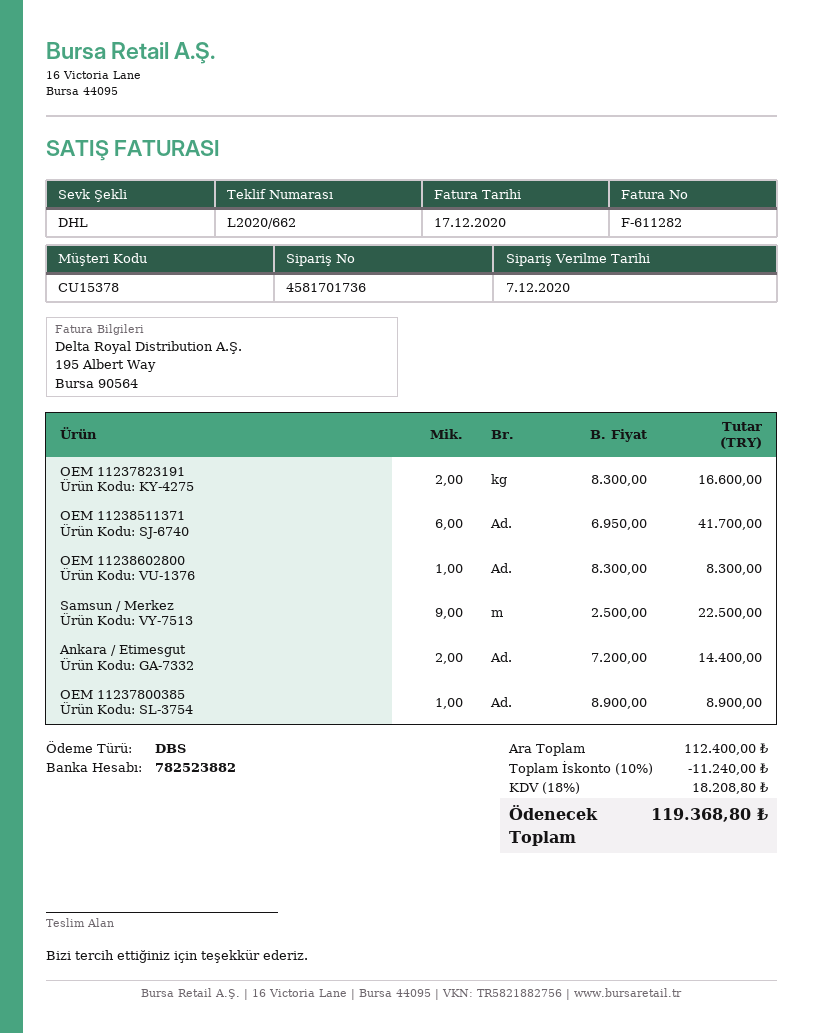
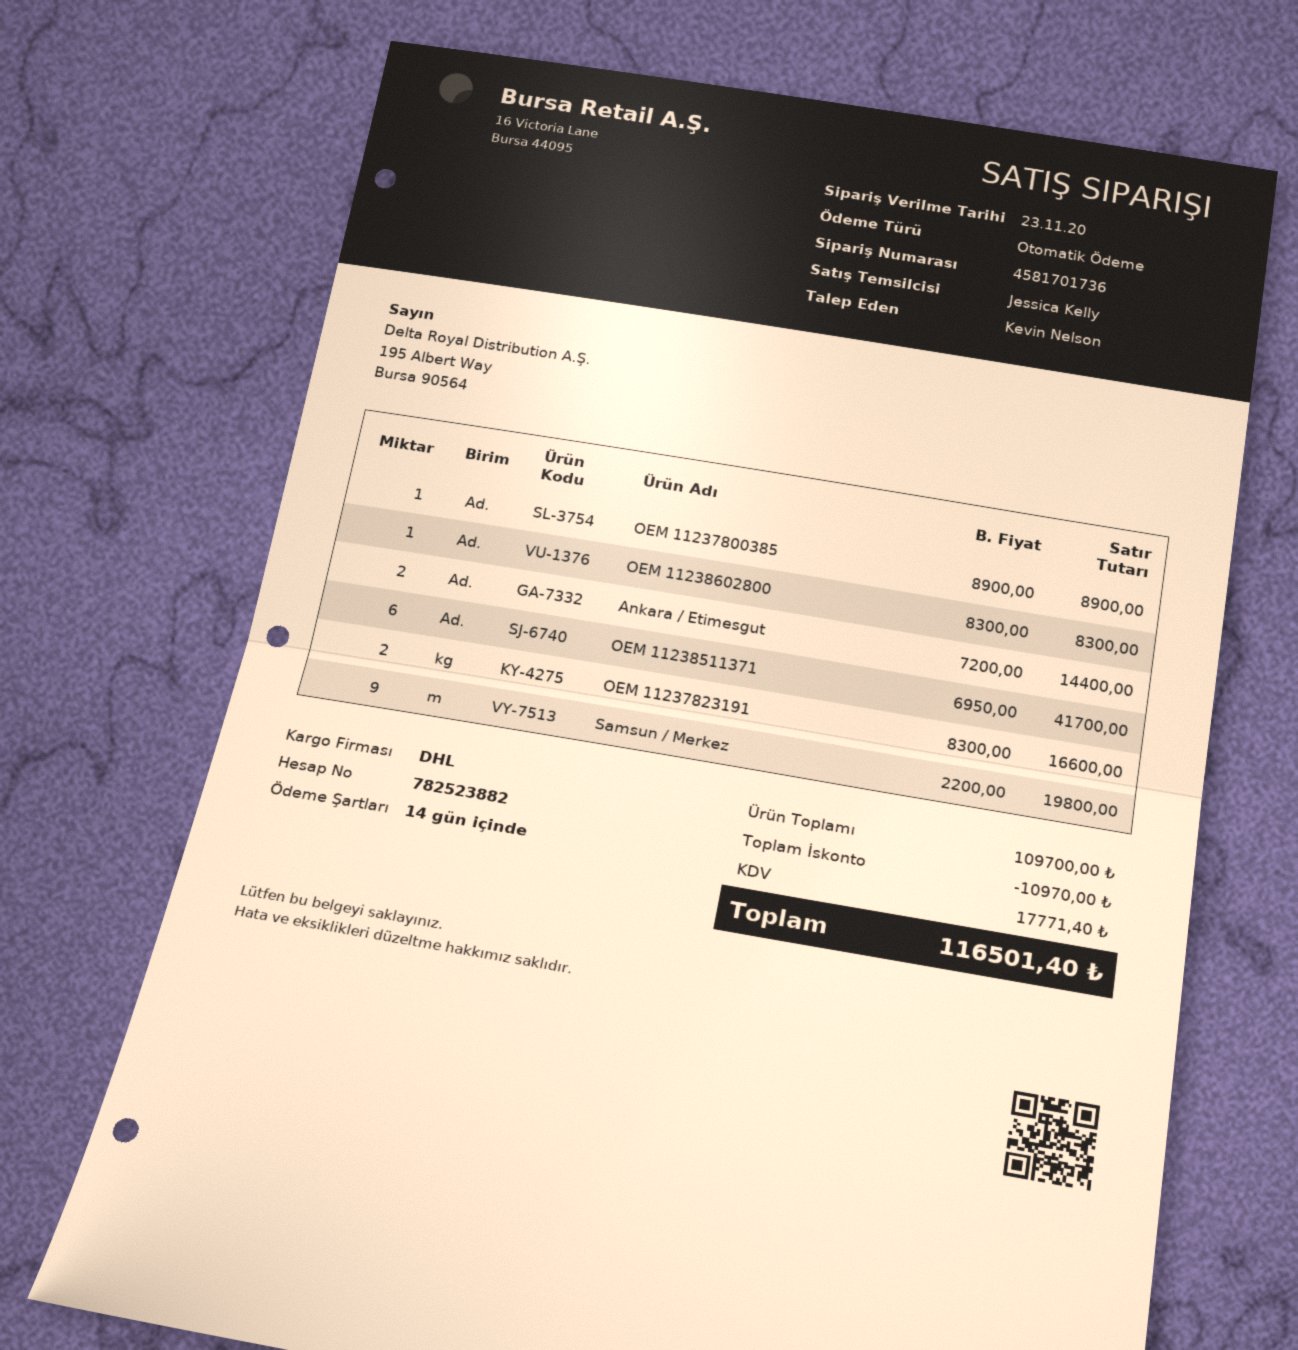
order date: 2020-12-07 -> 2020-11-23
Samsun / Merkez: 9 x 2500.00 = 22500.00 -> 9 x 2200.00 = 19800.00
subtotal: 112400.00 -> 109700.00
discount: 11240.00 -> 10970.00
tax: 18208.80 -> 17771.40
total: 119368.80 -> 116501.40

